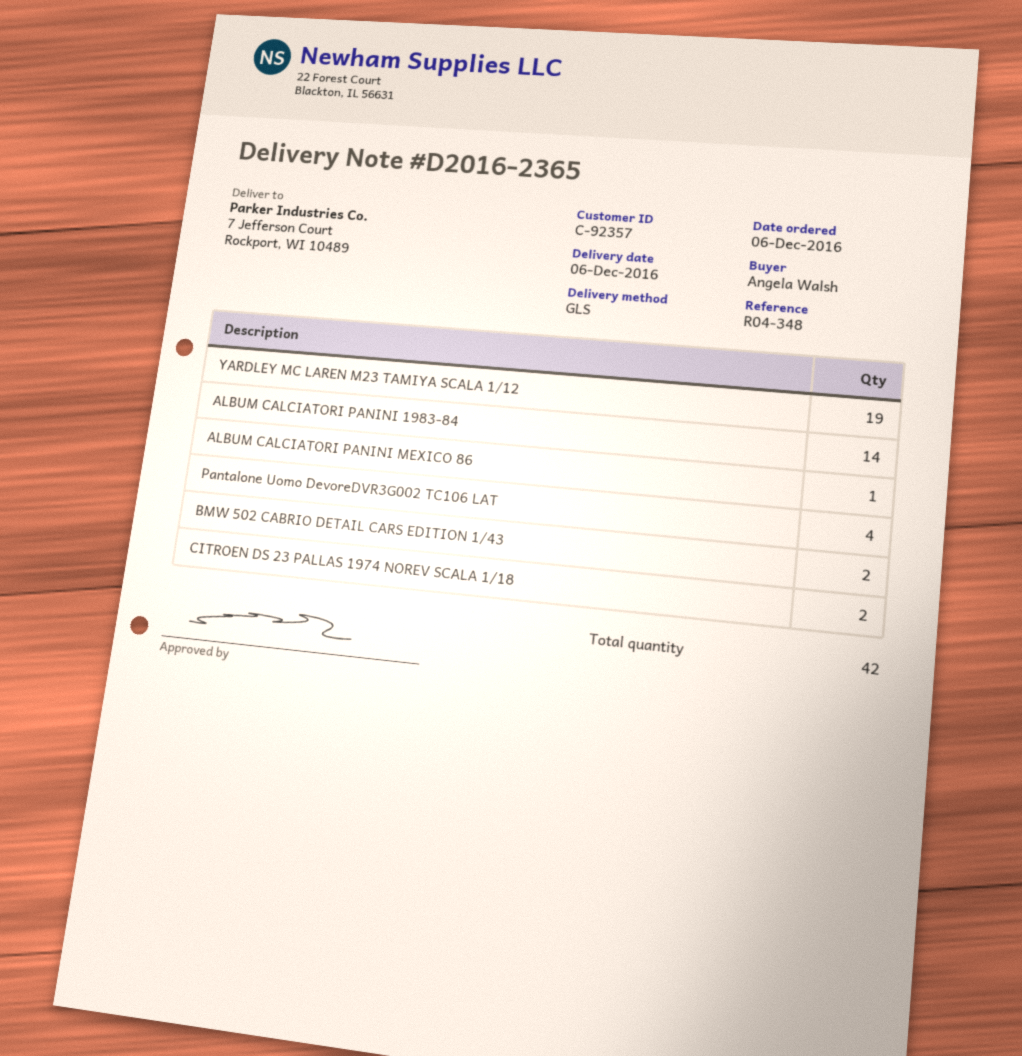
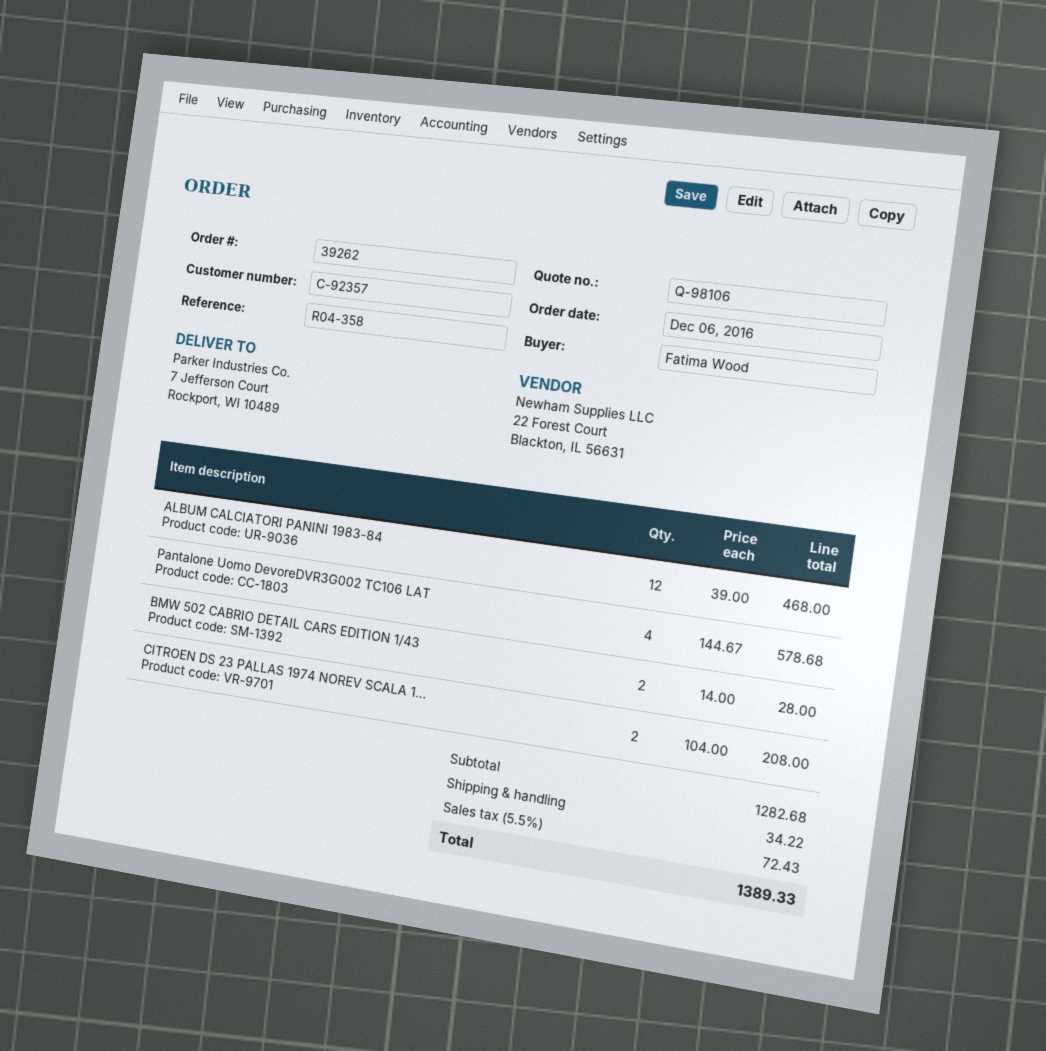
reference: R04-348 -> R04-358
ordered by: Angela Walsh -> Fatima Wood
YARDLEY MC LAREN M23 TAMIYA SCALA 1/12: 19 -> none
ALBUM CALCIATORI PANINI 1983-84: 14 -> 12
ALBUM CALCIATORI PANINI MEXICO 86: 1 -> none

